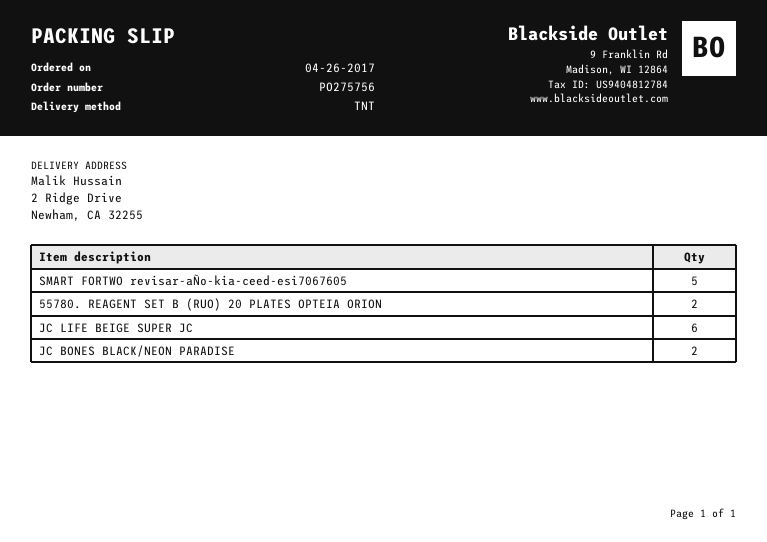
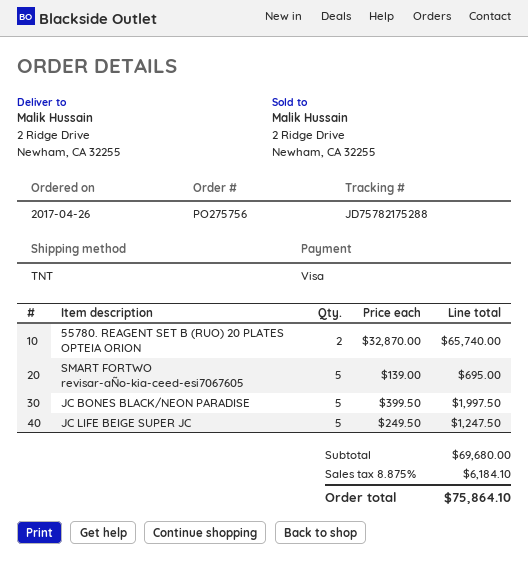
JC LIFE BEIGE SUPER JC: 6 -> 5
JC BONES BLACK/NEON PARADISE: 2 -> 5

